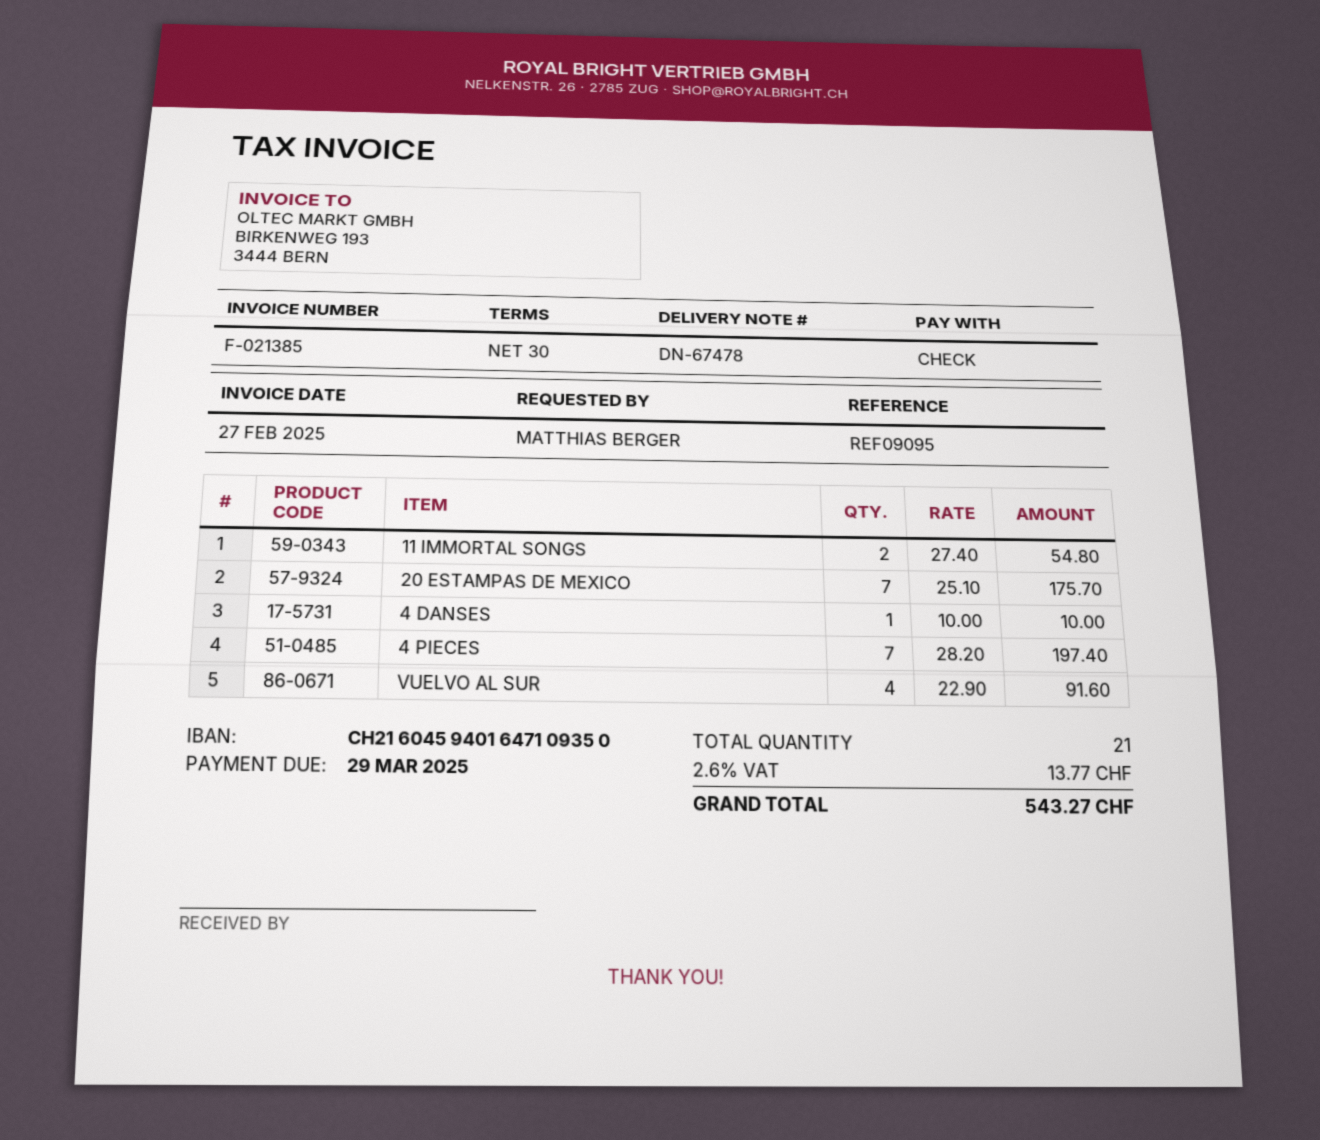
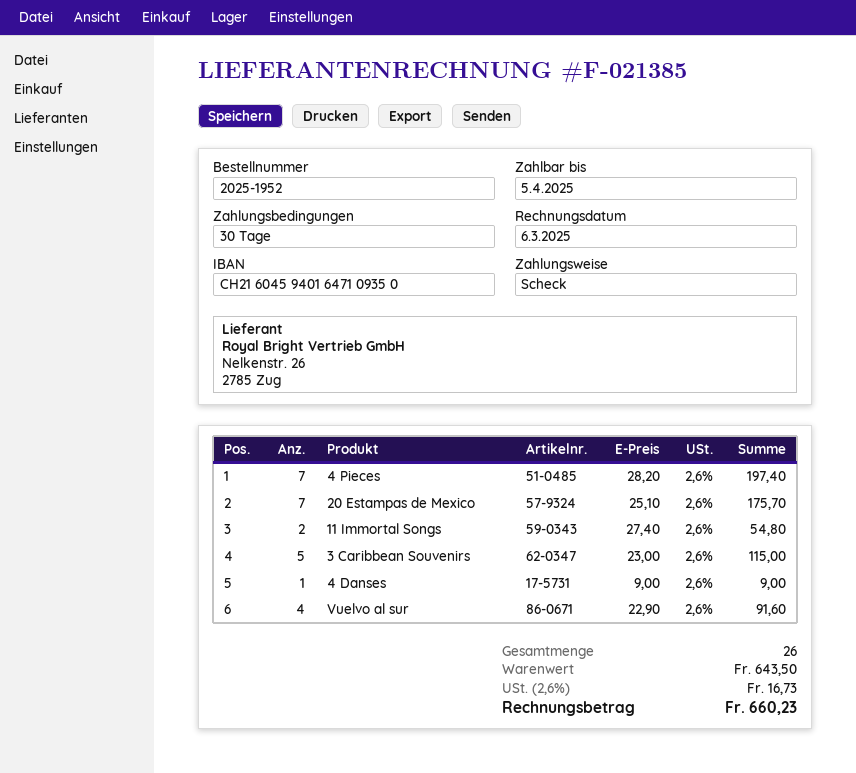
invoice date: 2025-02-27 -> 2025-03-06
due date: 2025-03-29 -> 2025-04-05
4 DANSES: 1 x 10.00 = 10.00 -> 1 x 9.00 = 9.00
3 Caribbean Souvenirs: none -> 5 x 23.00 = 115.00
total quantity: 21 -> 26
tax: 2.6% = 13.77 -> 2.6% = 16.73
total: 543.27 -> 660.23

